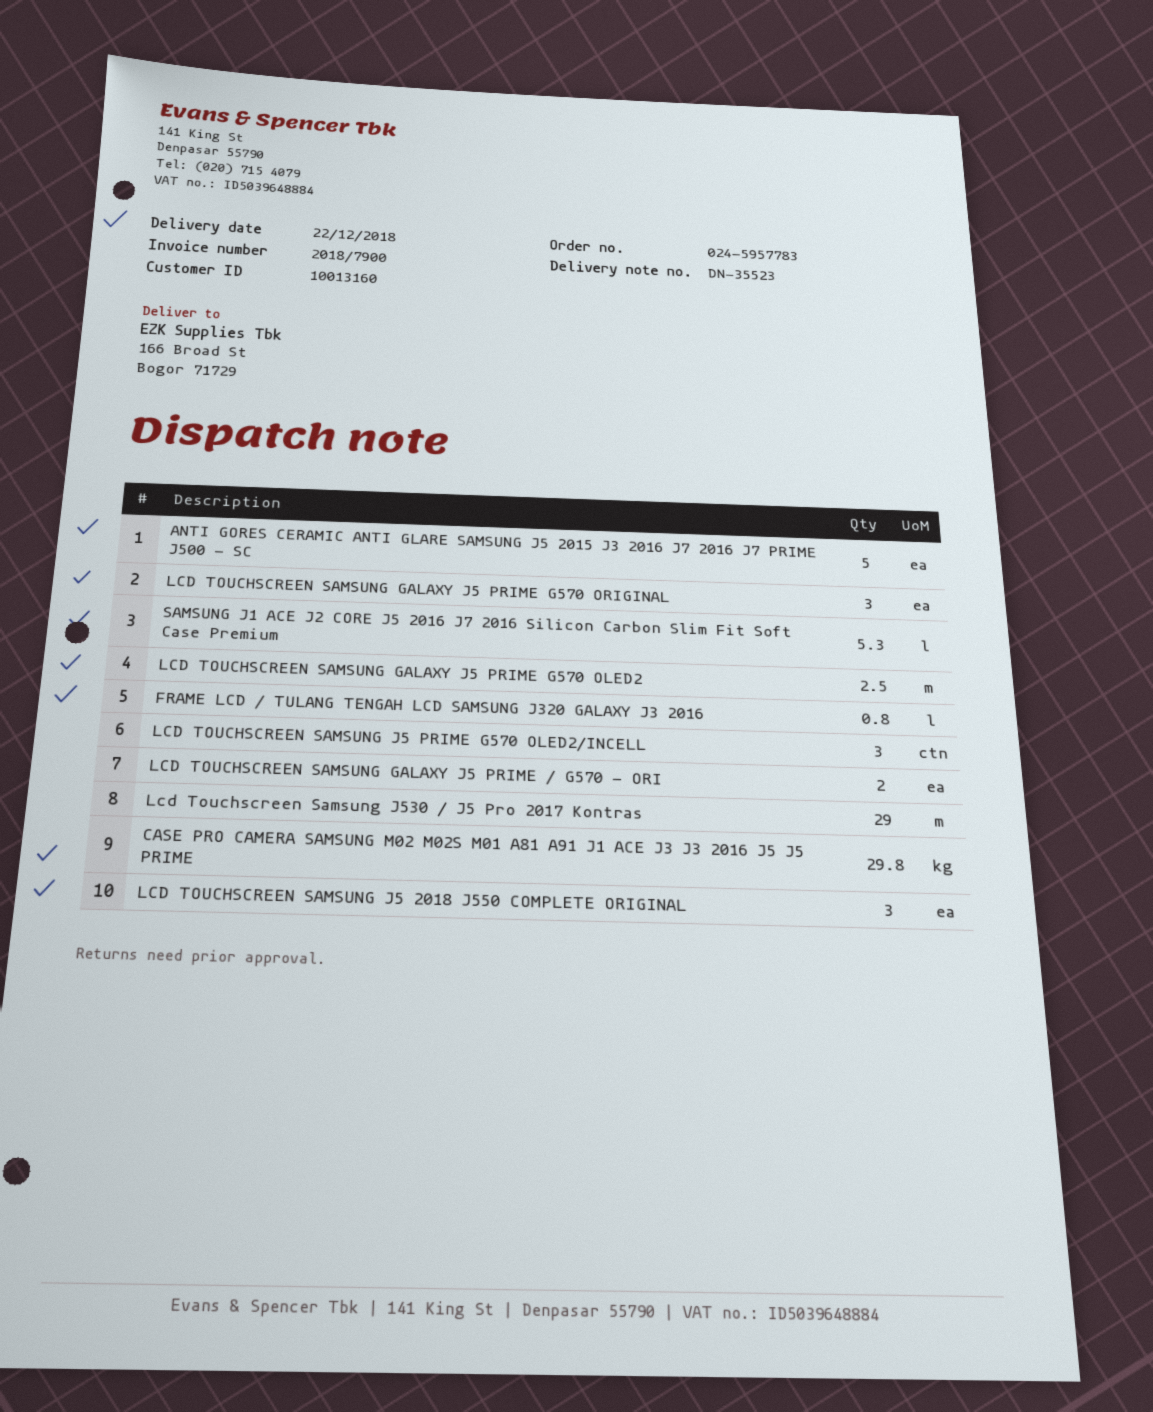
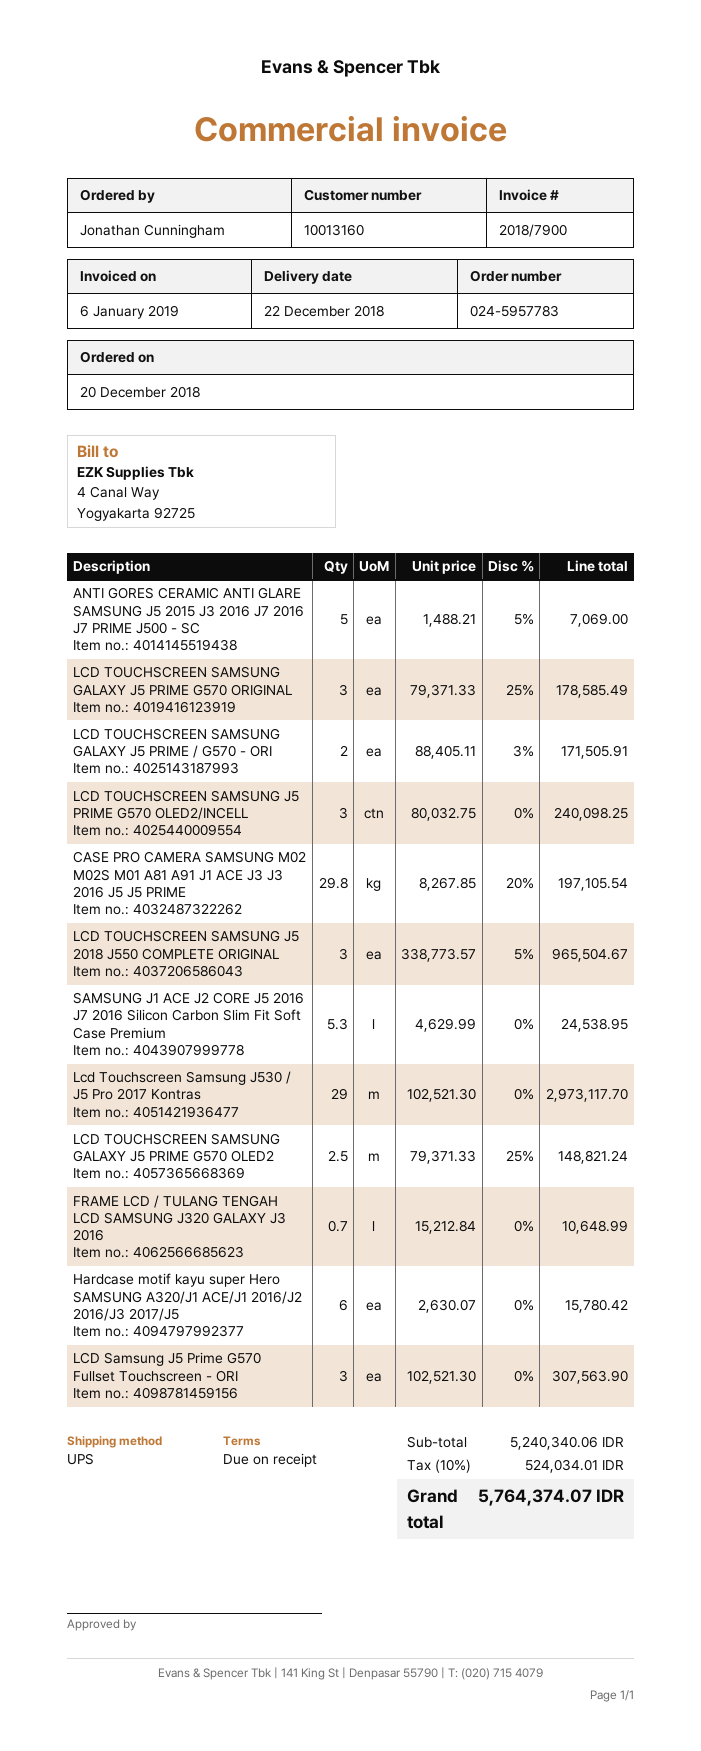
FRAME LCD / TULANG TENGAH LCD SAMSUNG J320 GALAXY J3 2016: 0.8 -> 0.7
Hardcase motif kayu super Hero SAMSUNG A320/J1 ACE/J1 2016/J2 2016/J3 2017/J5: none -> 6
LCD Samsung J5 Prime G570 Fullset Touchscreen - ORI: none -> 3

